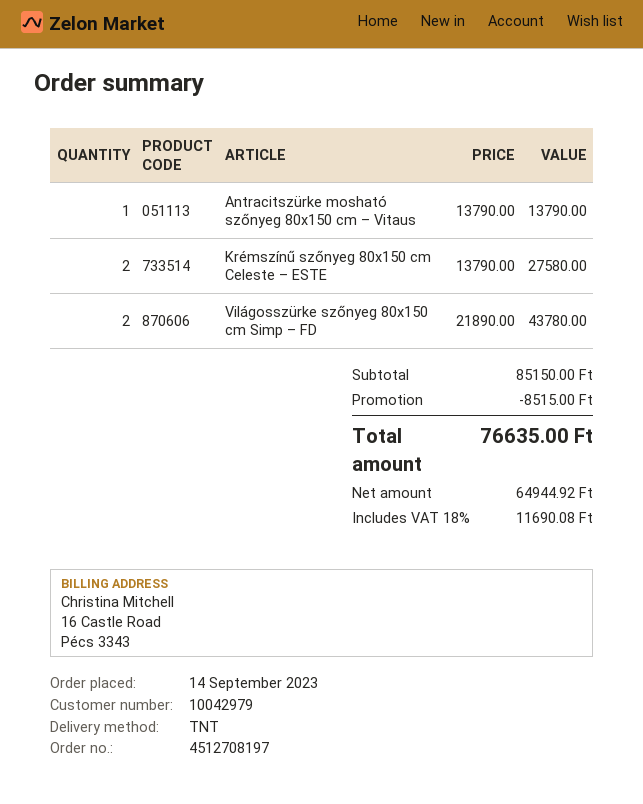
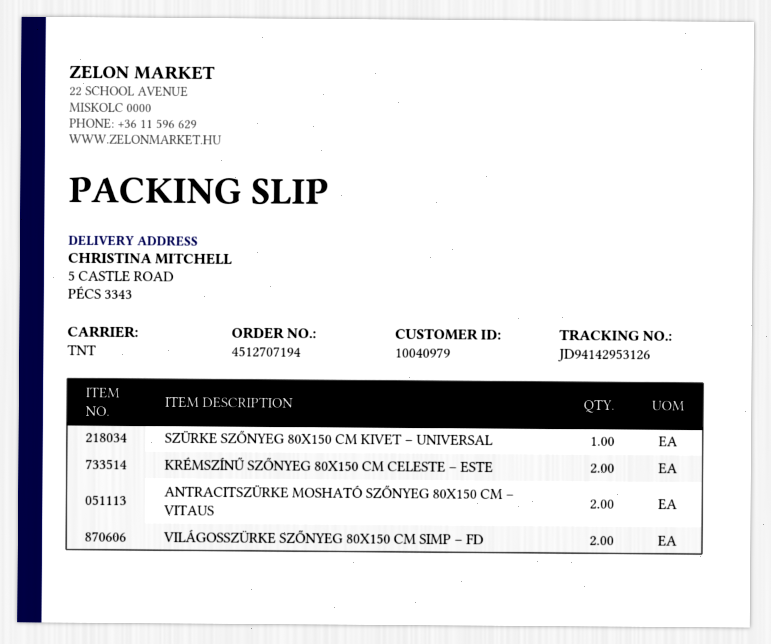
order number: 4512708197 -> 4512707194
customer number: 10042979 -> 10040979
Antracitszürke mosható szőnyeg 80x150 cm – Vitaus: 1 -> 2
SZÜRKE SZŐNYEG 80X150 CM KIVET – UNIVERSAL: none -> 1

